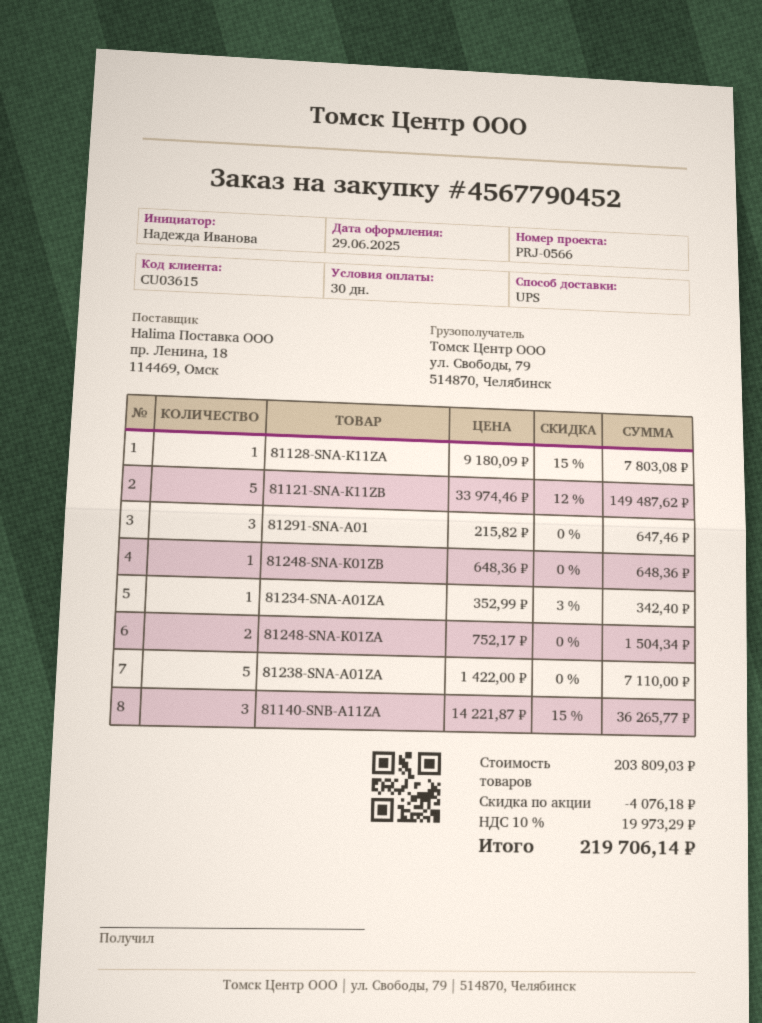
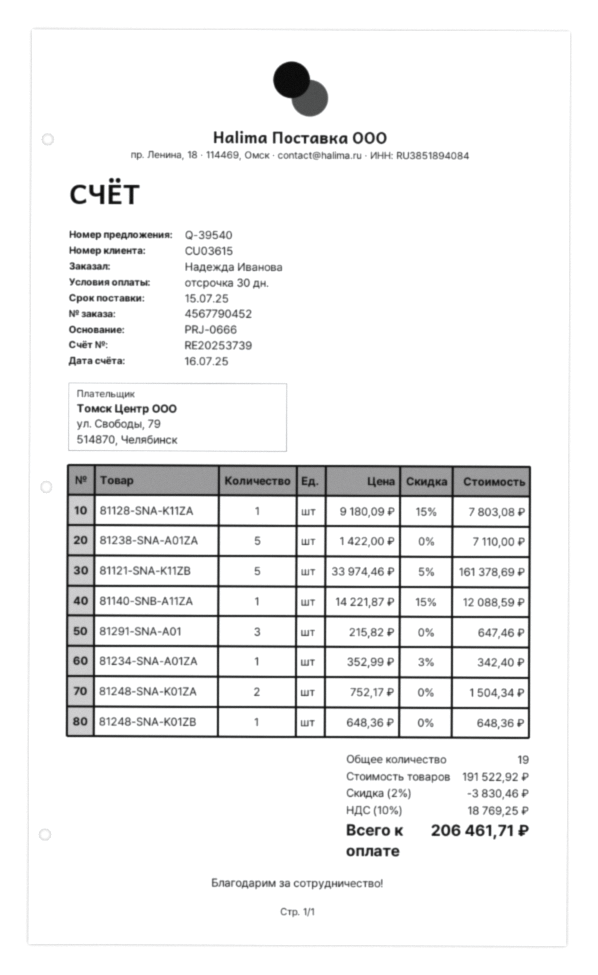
reference: PRJ-0566 -> PRJ-0666
81121-SNA-K11ZB: 5 x 33974.46 - 12% = 149487.62 -> 5 x 33974.46 - 5% = 161378.69
81140-SNB-A11ZA: 3 x 14221.87 - 15% = 36265.77 -> 1 x 14221.87 - 15% = 12088.59
subtotal: 203809.03 -> 191522.92
discount: 4076.18 -> 3830.46
tax: 10% = 19973.29 -> 10% = 18769.25
total: 219706.14 -> 206461.71

